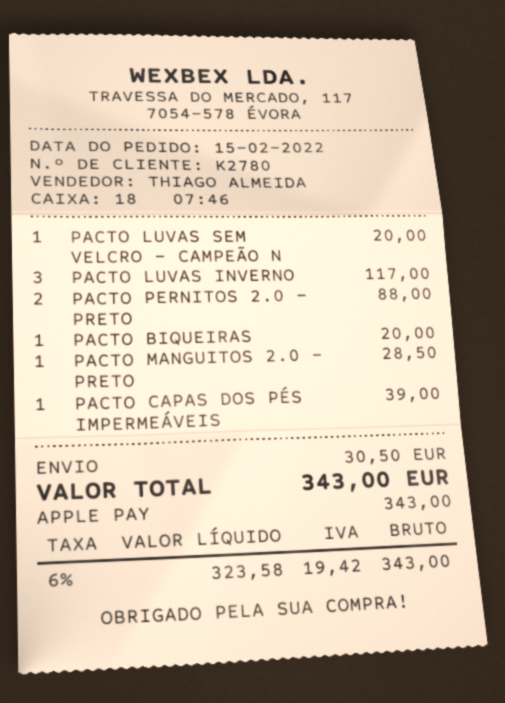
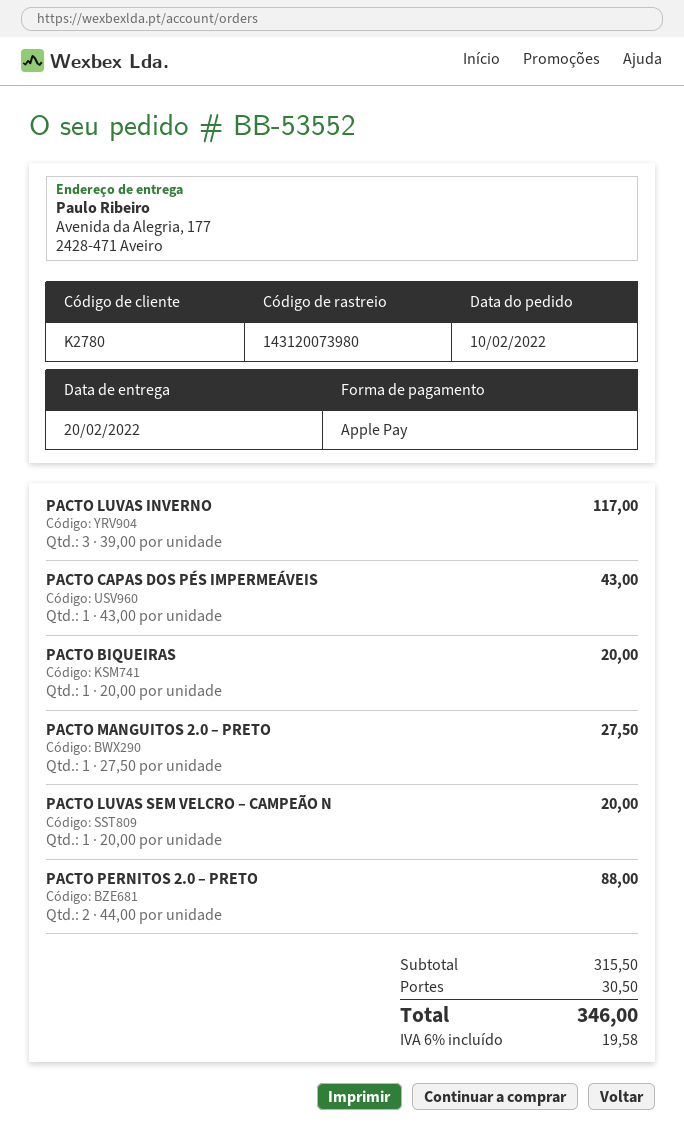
order date: 2022-02-15 -> 2022-02-10
PACTO MANGUITOS 2.0 – PRETO: 1 for 28.50 -> 1 for 27.50
PACTO CAPAS DOS PÉS IMPERMEÁVEIS: 1 for 39.00 -> 1 for 43.00
tax: 6% = 19.42 -> 6% = 19.58
total: 343.00 -> 346.00

